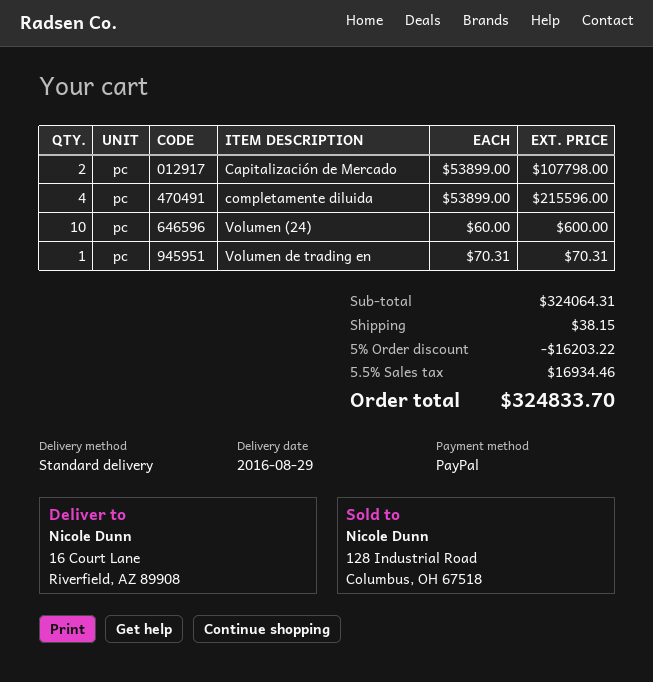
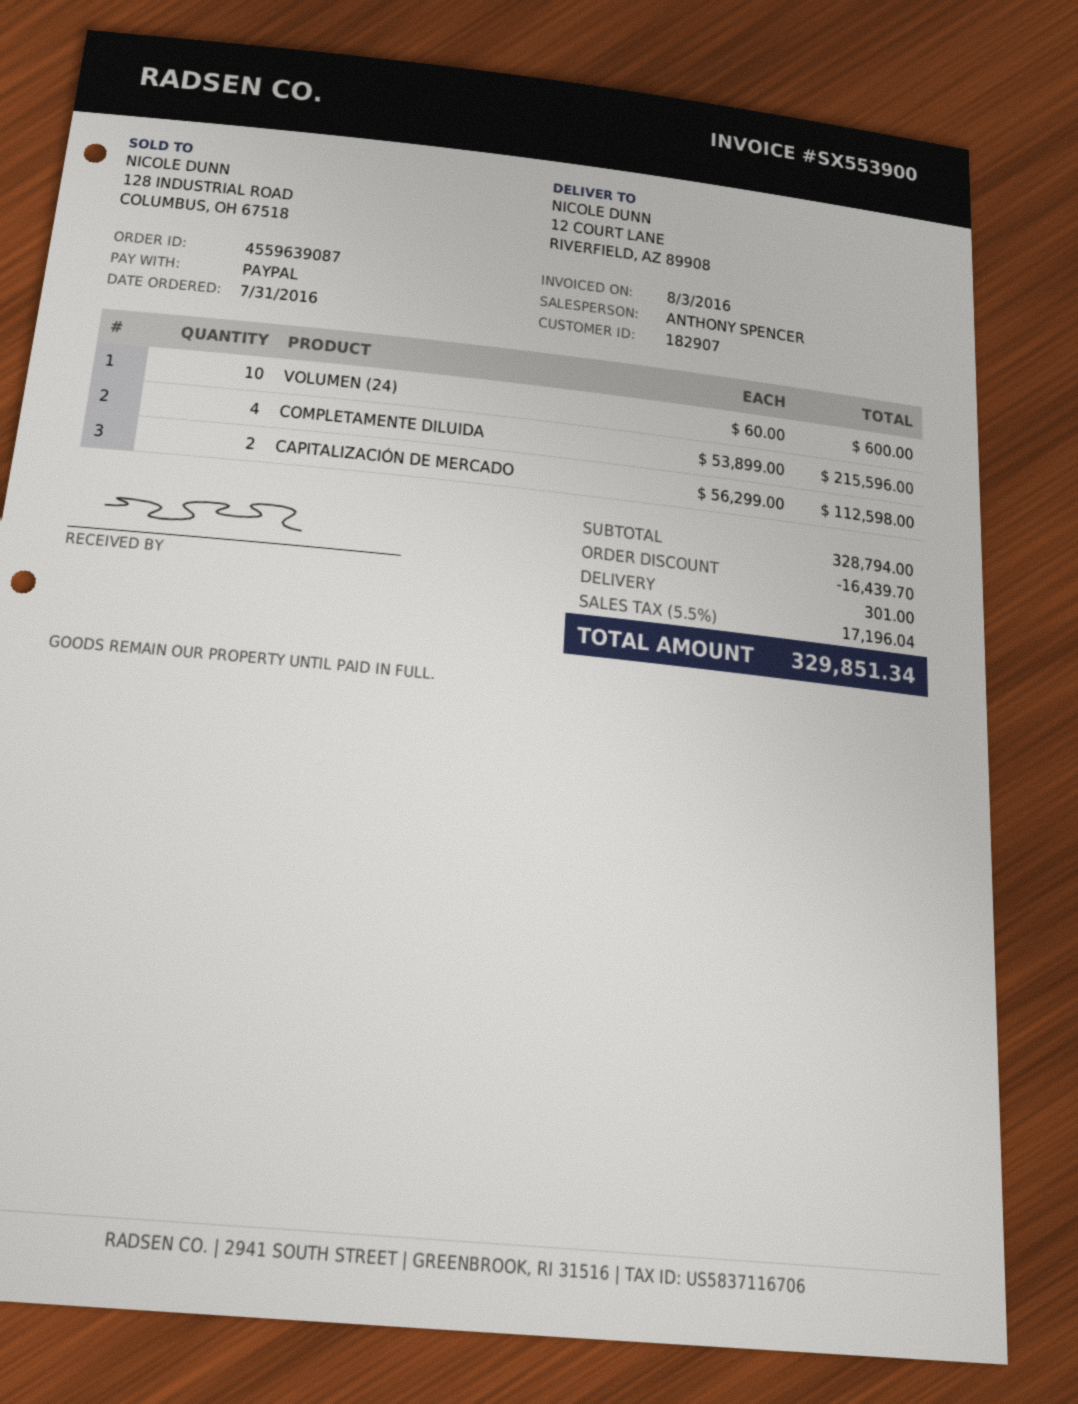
ship to: 16 Court Lane, Riverfield, AZ 89908 -> 12 COURT LANE, RIVERFIELD, AZ 89908
Capitalización de Mercado: 2 x 53899.00 = 107798.00 -> 2 x 56299.00 = 112598.00
Volumen de trading en: 1 x 70.31 = 70.31 -> none
subtotal: 324064.31 -> 328794.00
discount: 16203.22 -> 16439.70
shipping: 38.15 -> 301.00
tax: 5.5% = 16934.46 -> 5.5% = 17196.04
total: 324833.70 -> 329851.34

